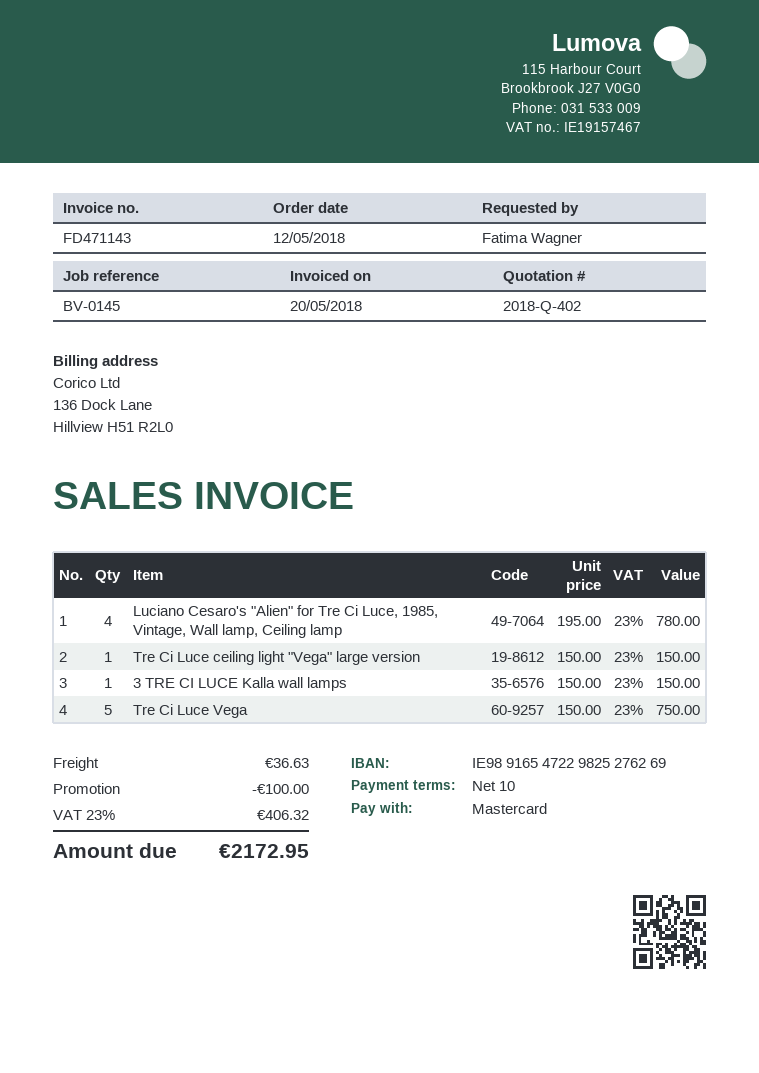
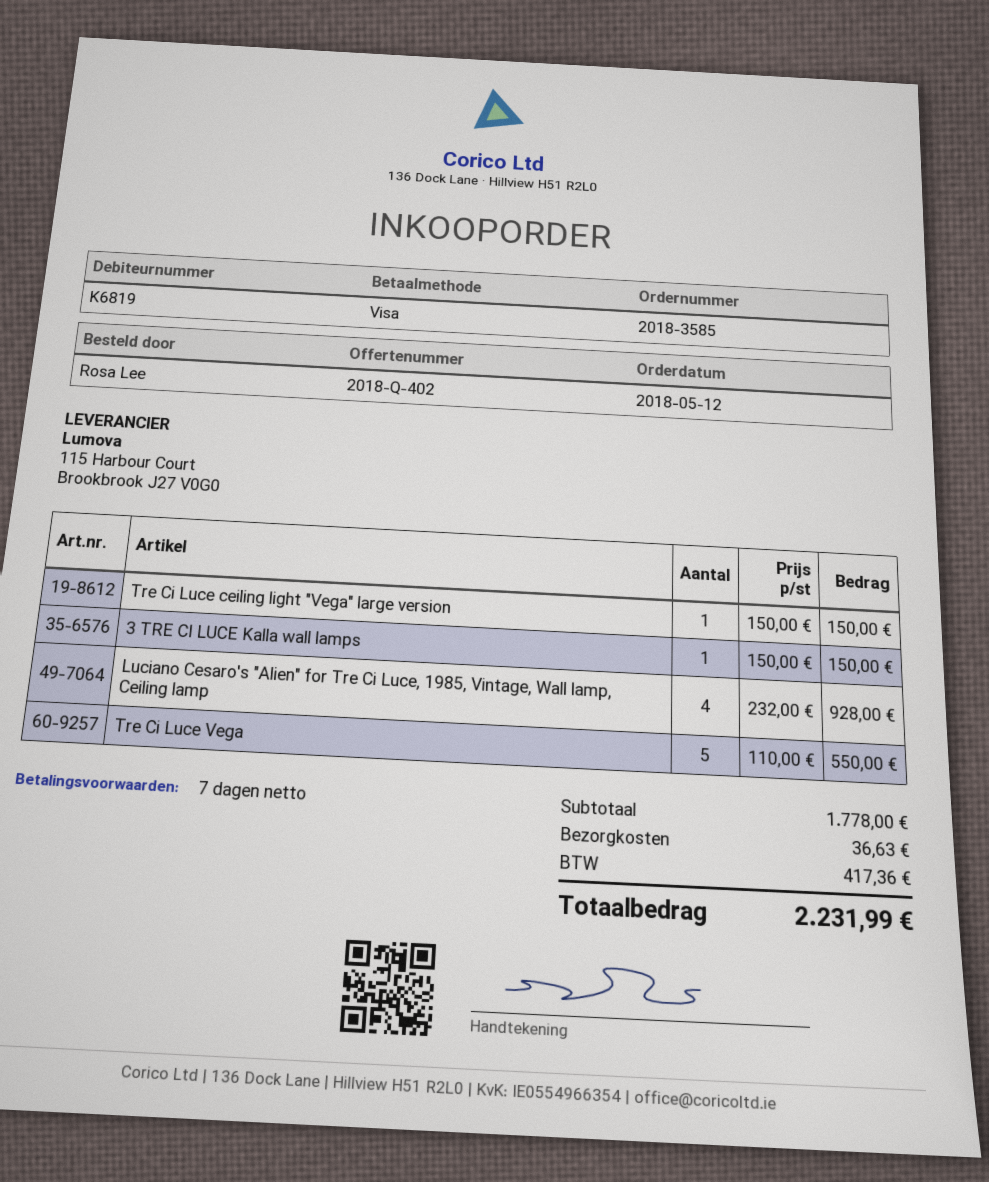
payment terms: 10 days -> 7 days
ordered by: Fatima Wagner -> Rosa Lee
payment method: Mastercard -> Visa
Luciano Cesaro's "Alien" for Tre Ci Luce, 1985, Vintage, Wall lamp, Ceiling lamp: 4 x 195.00 = 780.00 -> 4 x 232.00 = 928.00
Tre Ci Luce Vega: 5 x 150.00 = 750.00 -> 5 x 110.00 = 550.00
discount: 100.00 -> none
tax: 406.32 -> 417.36
total: 2172.95 -> 2231.99

